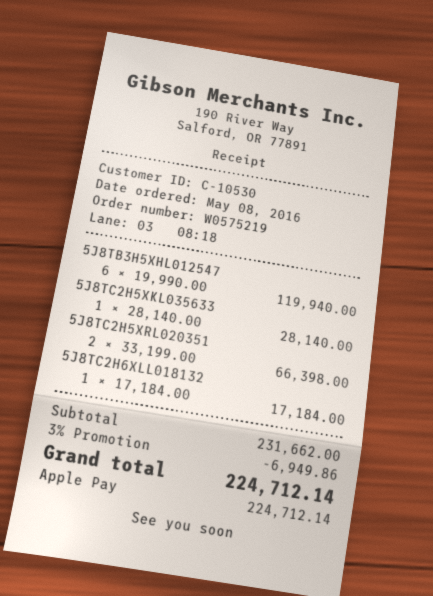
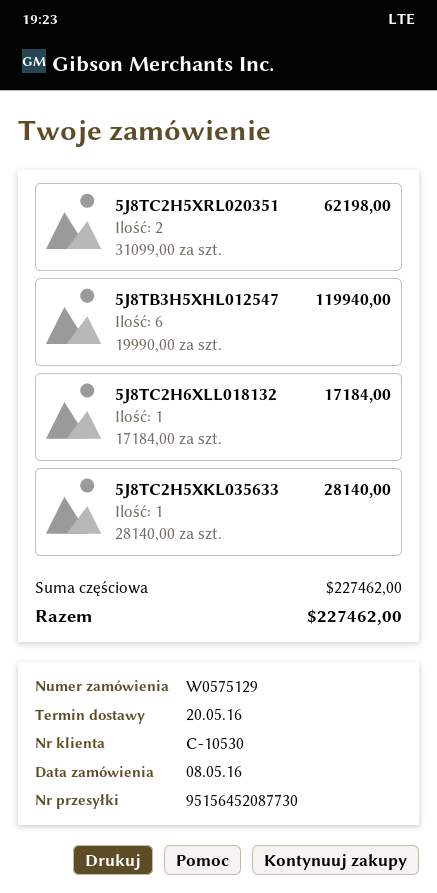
order number: W0575219 -> W0575129
5J8TC2H5XRL020351: 2 x 33199.00 = 66398.00 -> 2 x 31099.00 = 62198.00
subtotal: 231662.00 -> 227462.00
discount: 3% = 6949.86 -> none
total: 224712.14 -> 227462.00

